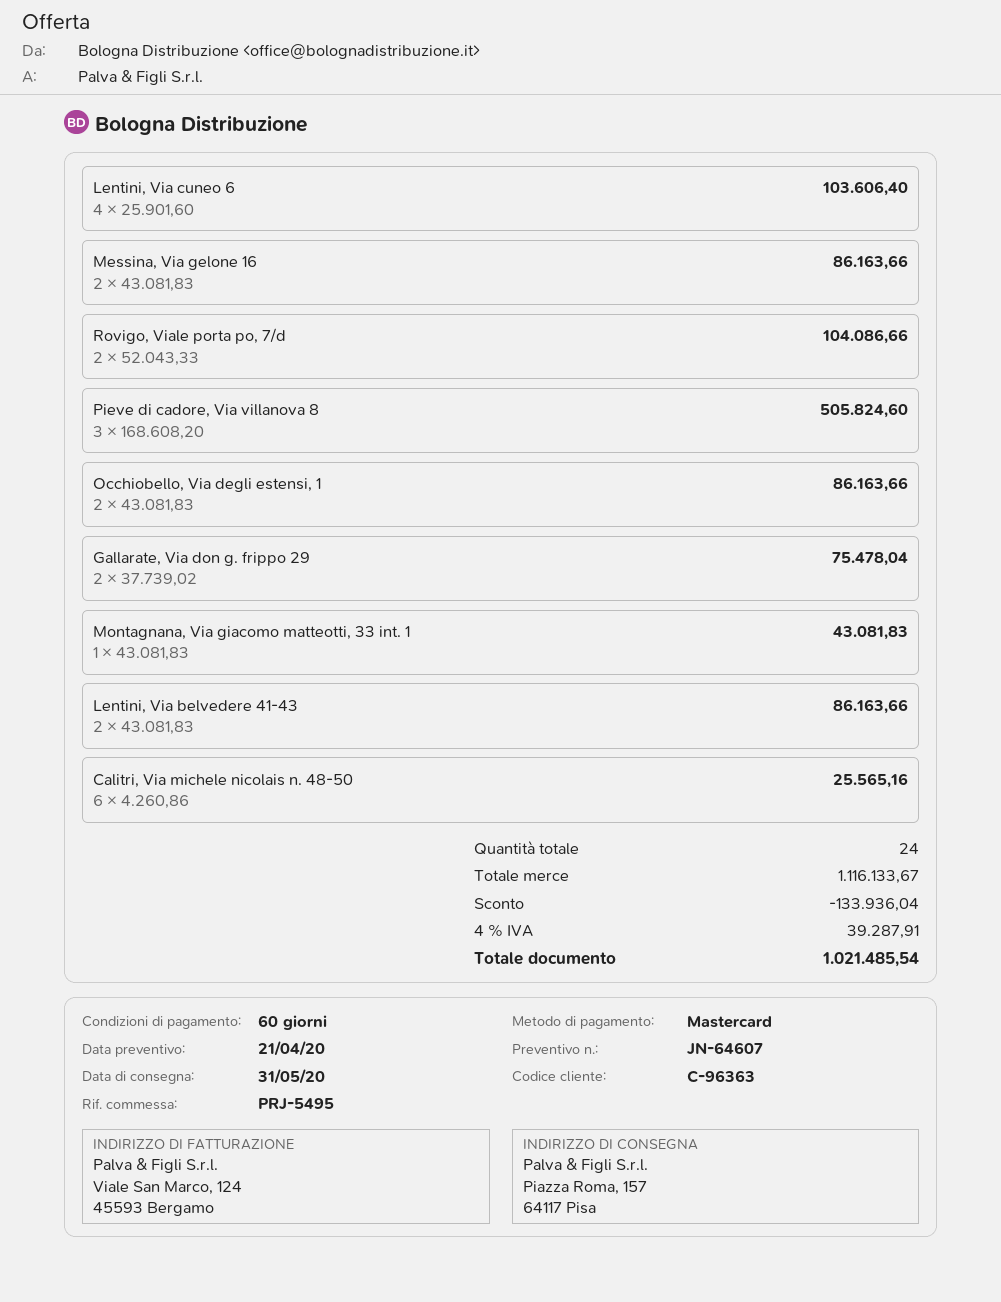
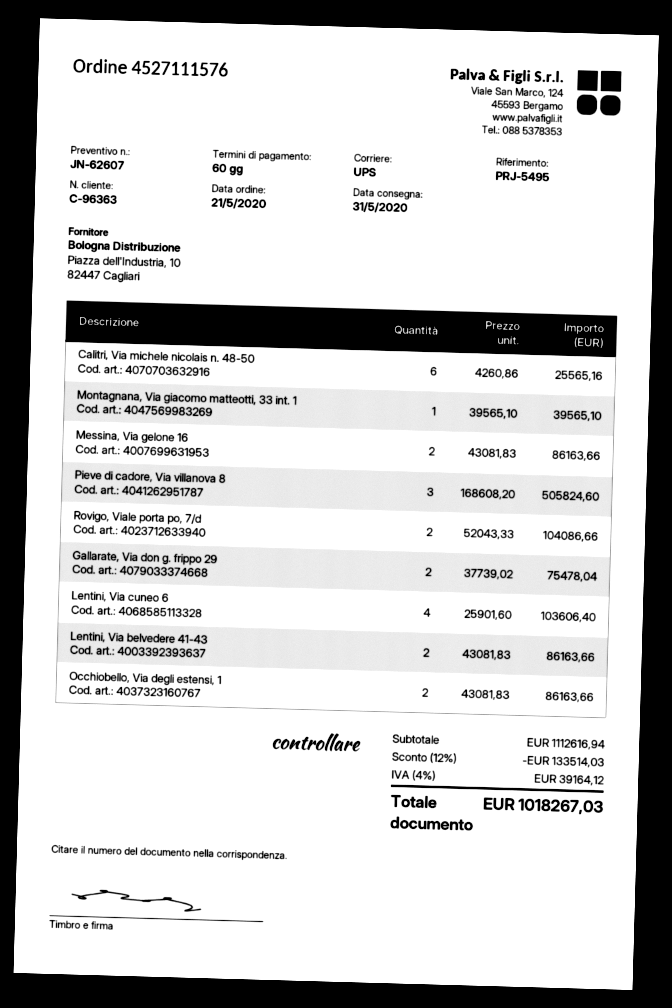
quote number: JN-64607 -> JN-62607
Montagnana, Via giacomo matteotti, 33 int. 1: 1 x 43081.83 = 43081.83 -> 1 x 39565.10 = 39565.10
subtotal: 1116133.67 -> 1112616.94
discount: 133936.04 -> 133514.03
tax: 4% = 39287.91 -> 4% = 39164.12
total: 1021485.54 -> 1018267.03

